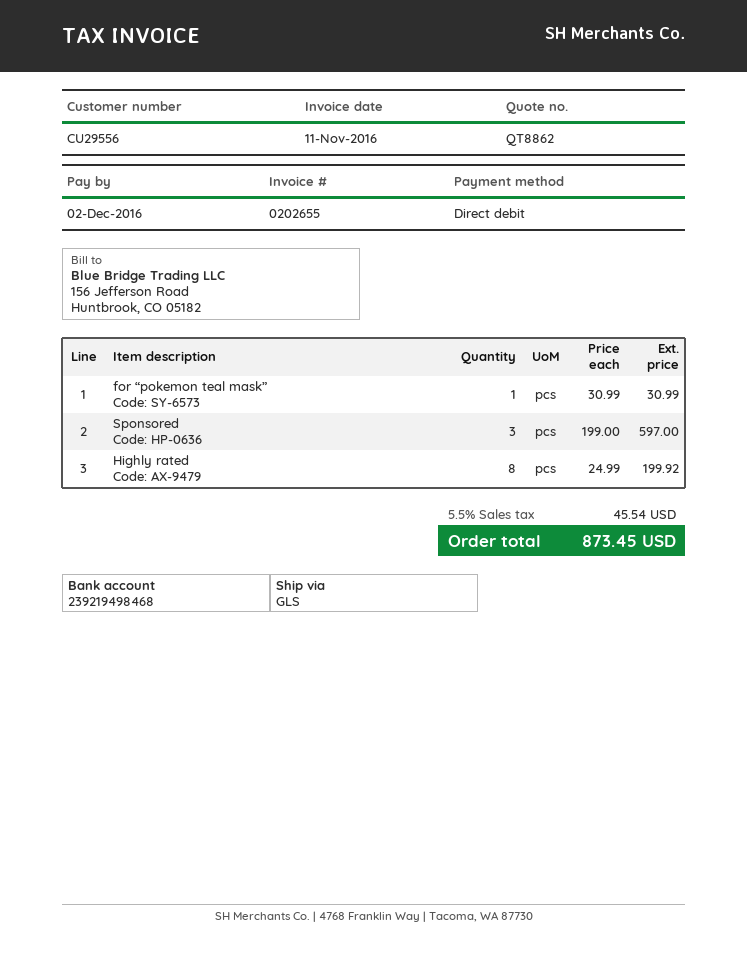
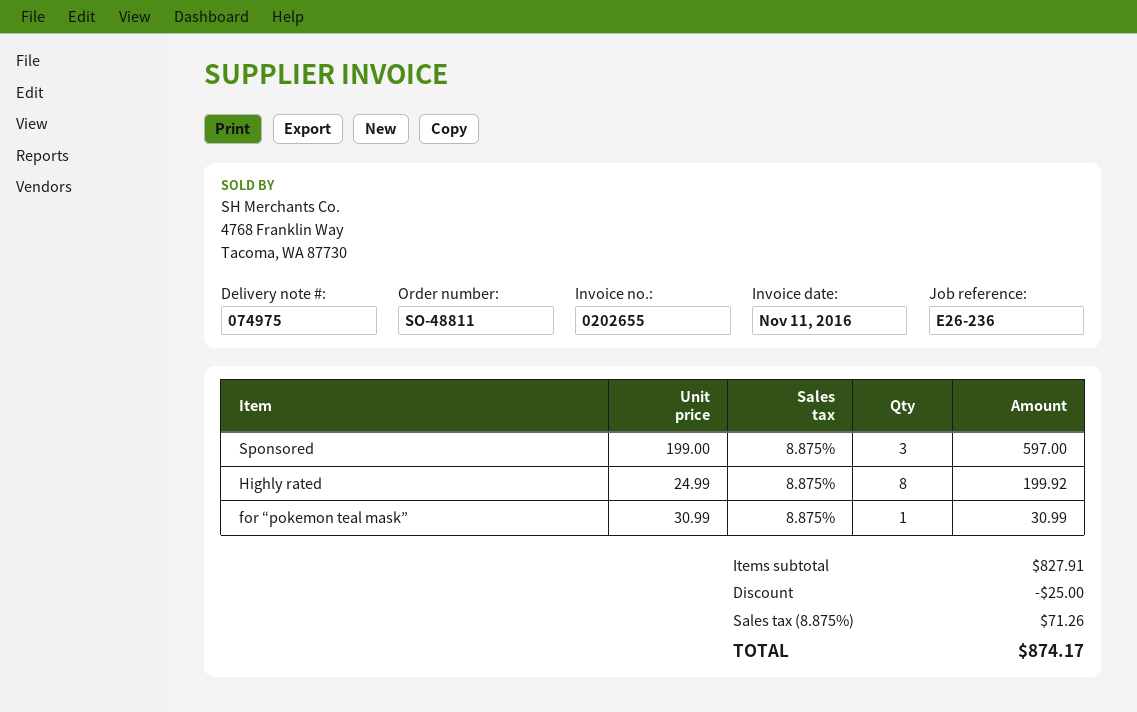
discount: none -> 25.00
tax: 5.5% = 45.54 -> 8.875% = 71.26
total: 873.45 -> 874.17

